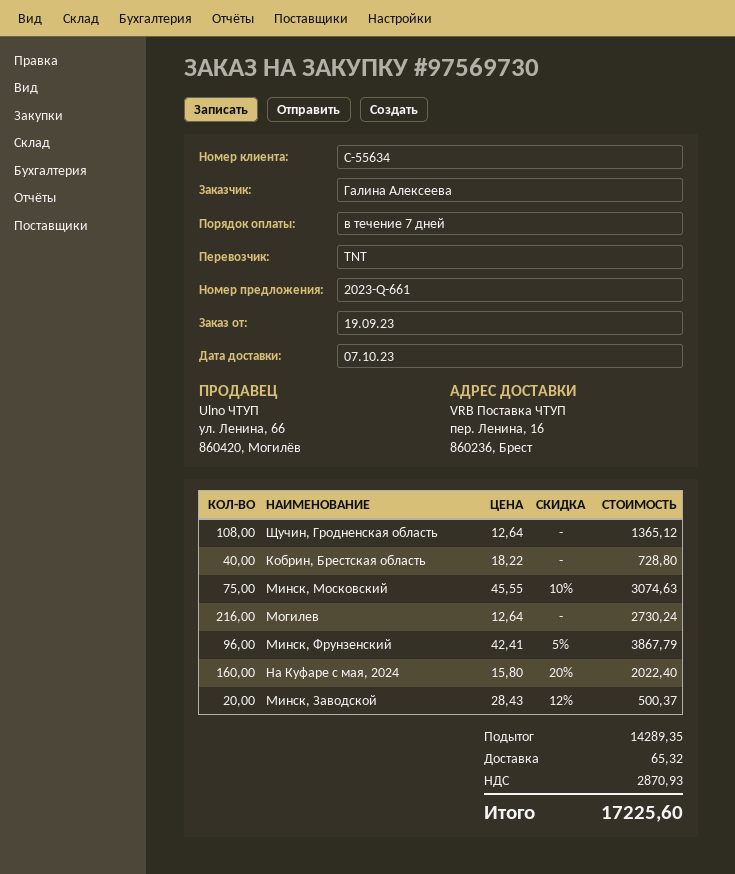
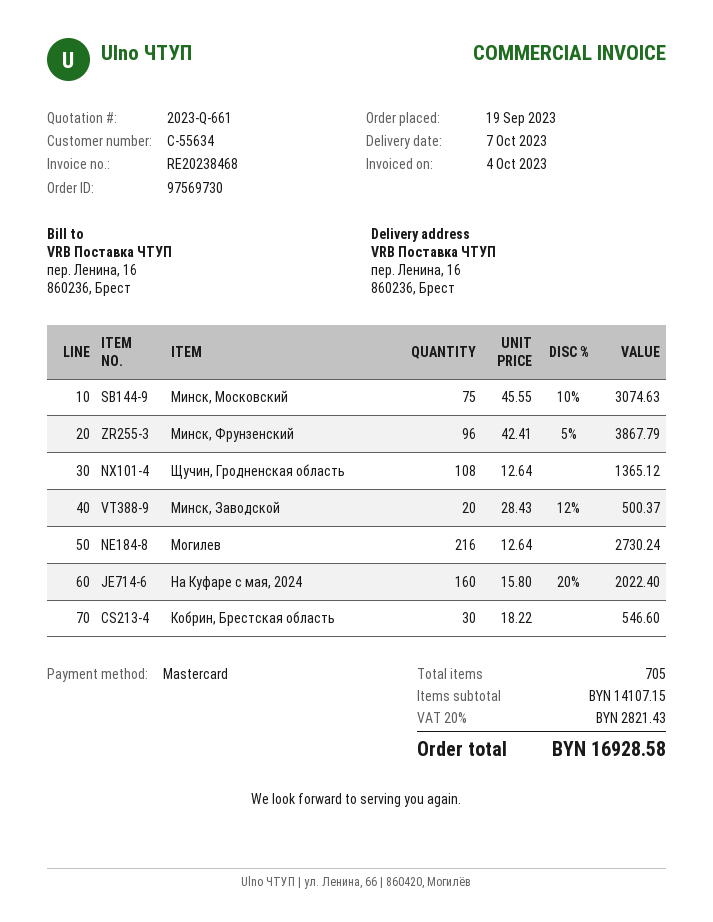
Кобрин, Брестская область: 40 x 18.22 = 728.80 -> 30 x 18.22 = 546.60
subtotal: 14289.35 -> 14107.15
shipping: 65.32 -> none
tax: 2870.93 -> 2821.43
total: 17225.60 -> 16928.58

